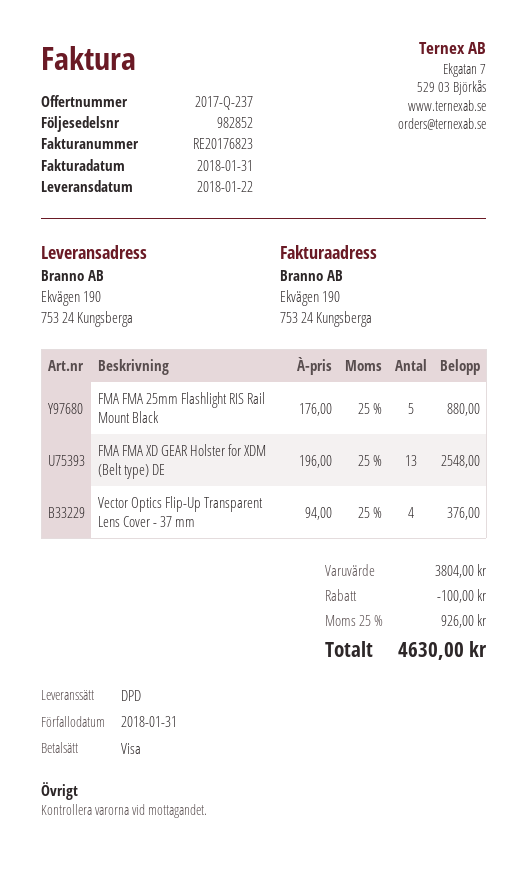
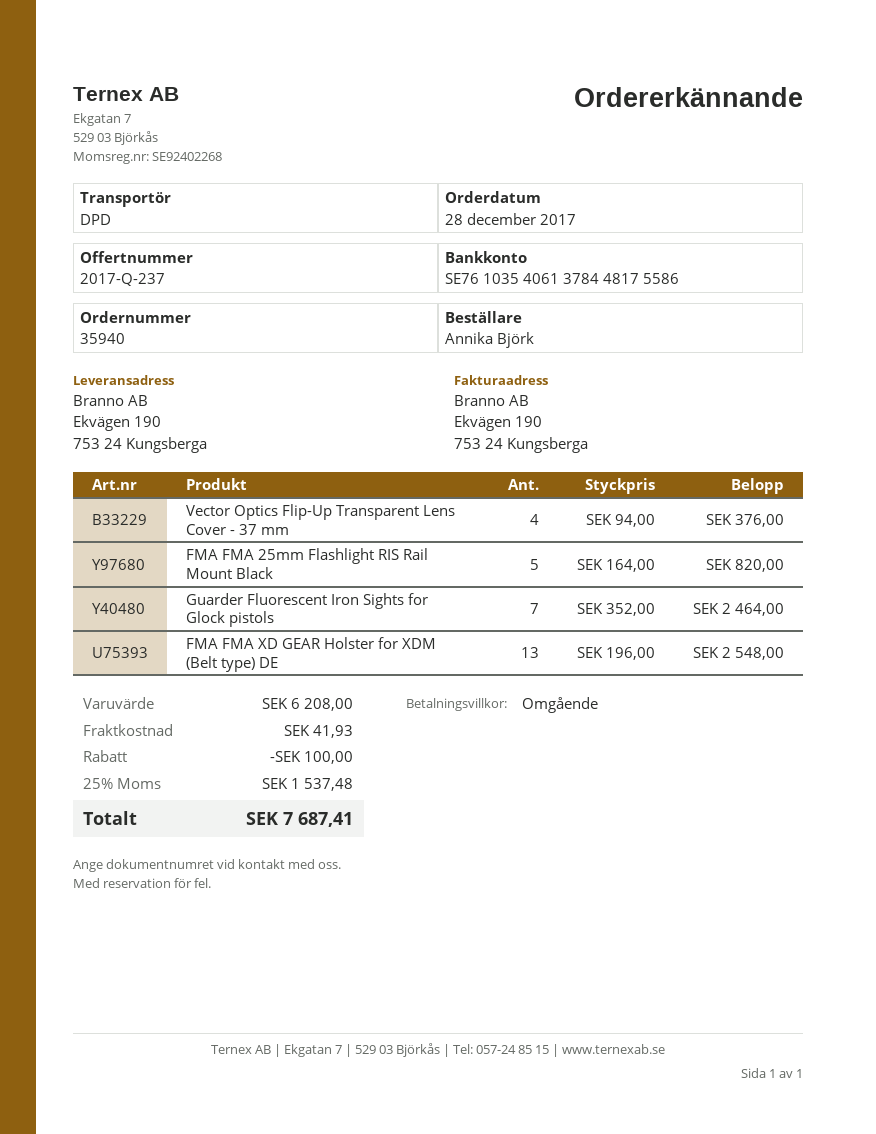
FMA FMA 25mm Flashlight RIS Rail Mount Black: 5 x 176.00 = 880.00 -> 5 x 164.00 = 820.00
Guarder Fluorescent Iron Sights for Glock pistols: none -> 7 x 352.00 = 2464.00
subtotal: 3804.00 -> 6208.00
shipping: none -> 41.93
tax: 25% = 926.00 -> 25% = 1537.48
total: 4630.00 -> 7687.41

